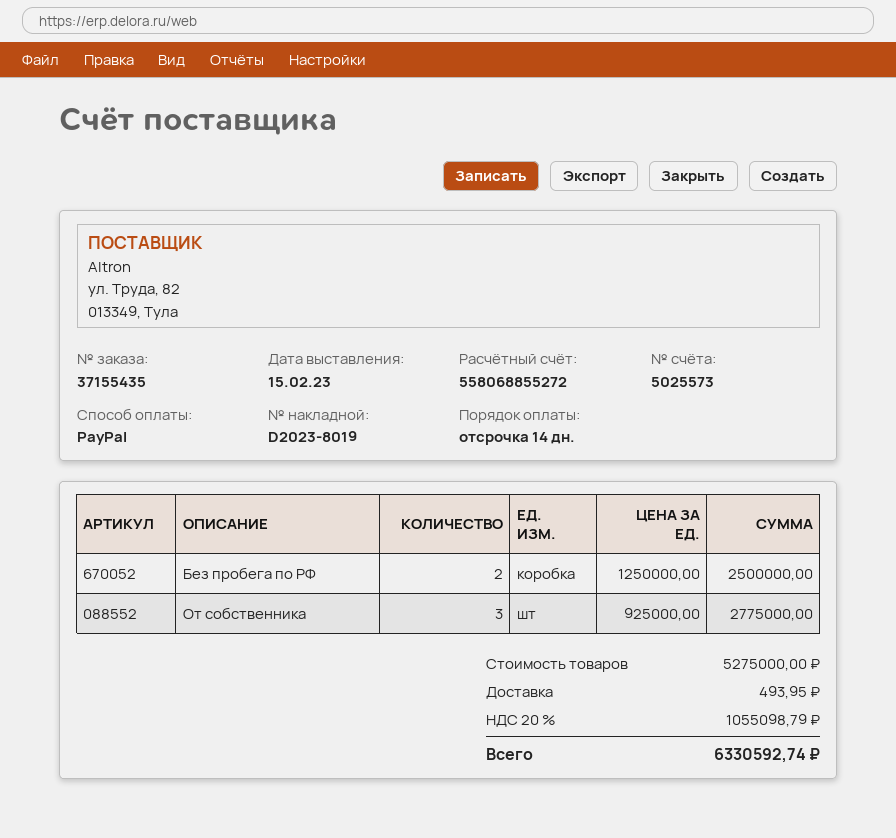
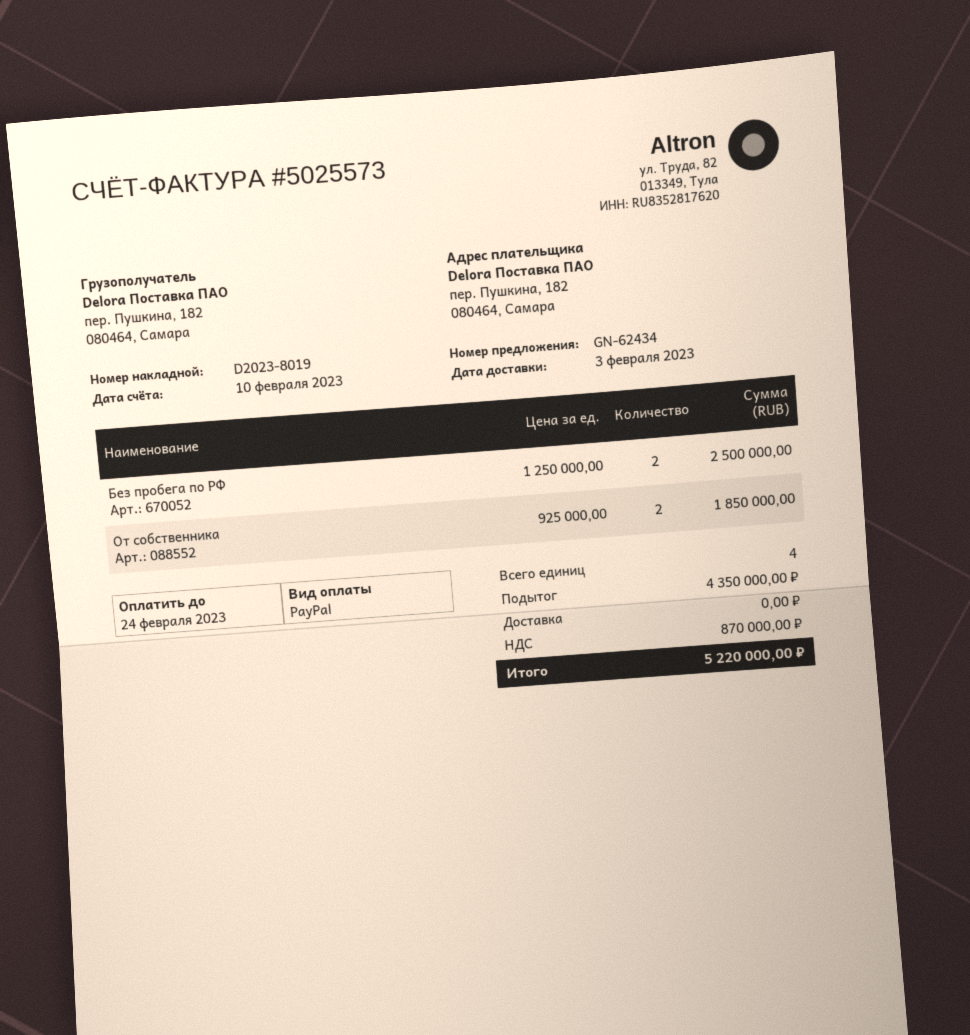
invoice date: 2023-02-15 -> 2023-02-10
От собственника: 3 x 925000.00 = 2775000.00 -> 2 x 925000.00 = 1850000.00
subtotal: 5275000.00 -> 4350000.00
shipping: 493.95 -> 0.00
tax: 1055098.79 -> 870000.00
total: 6330592.74 -> 5220000.00

